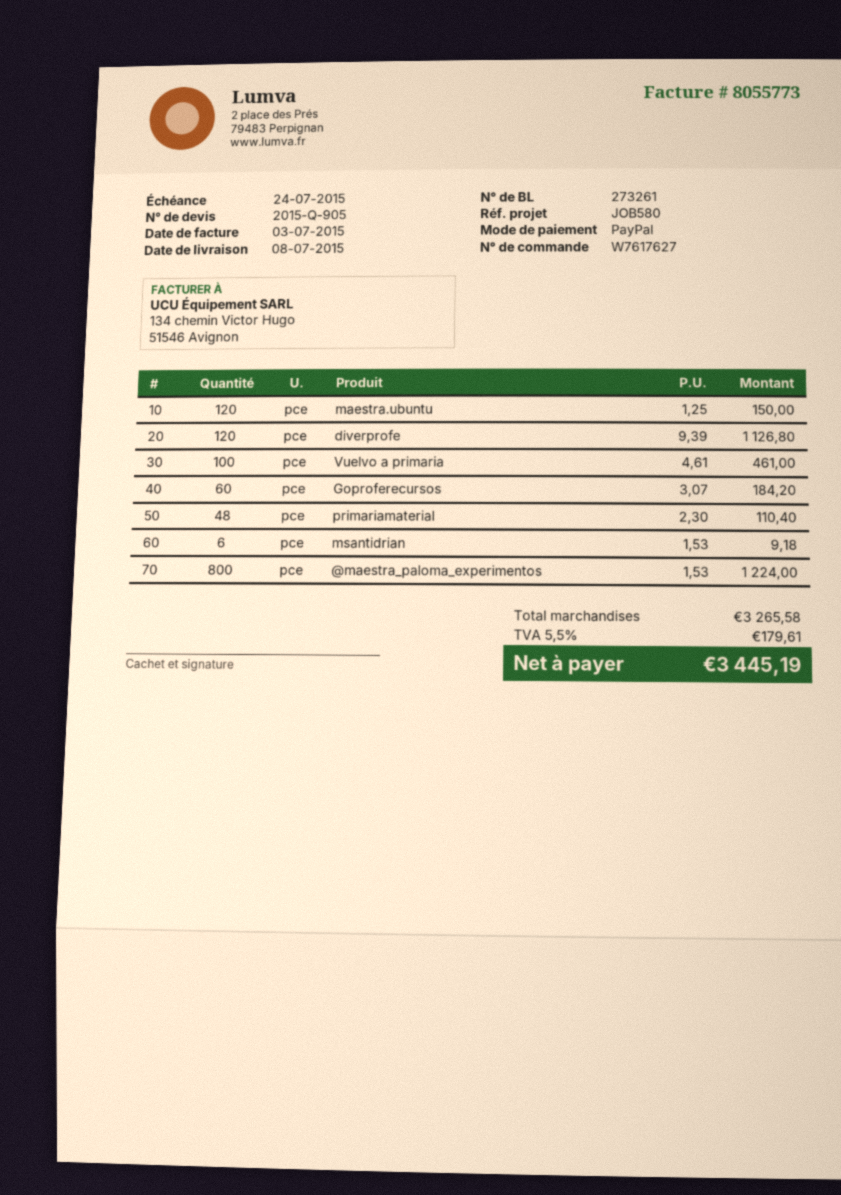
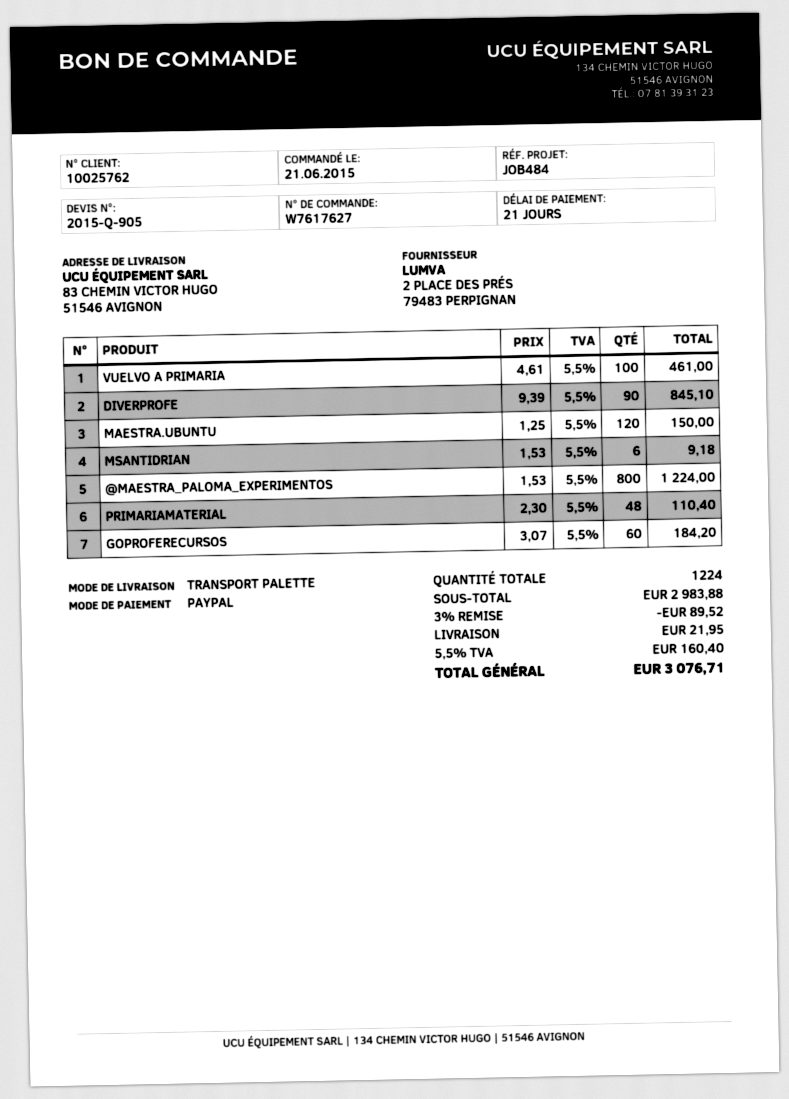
reference: JOB580 -> JOB484
diverprofe: 120 x 9.39 = 1126.80 -> 90 x 9.39 = 845.10
subtotal: 3265.58 -> 2983.88
discount: none -> 3% = 89.52
shipping: none -> 21.95
tax: 5.5% = 179.61 -> 5.5% = 160.40
total: 3445.19 -> 3076.71

